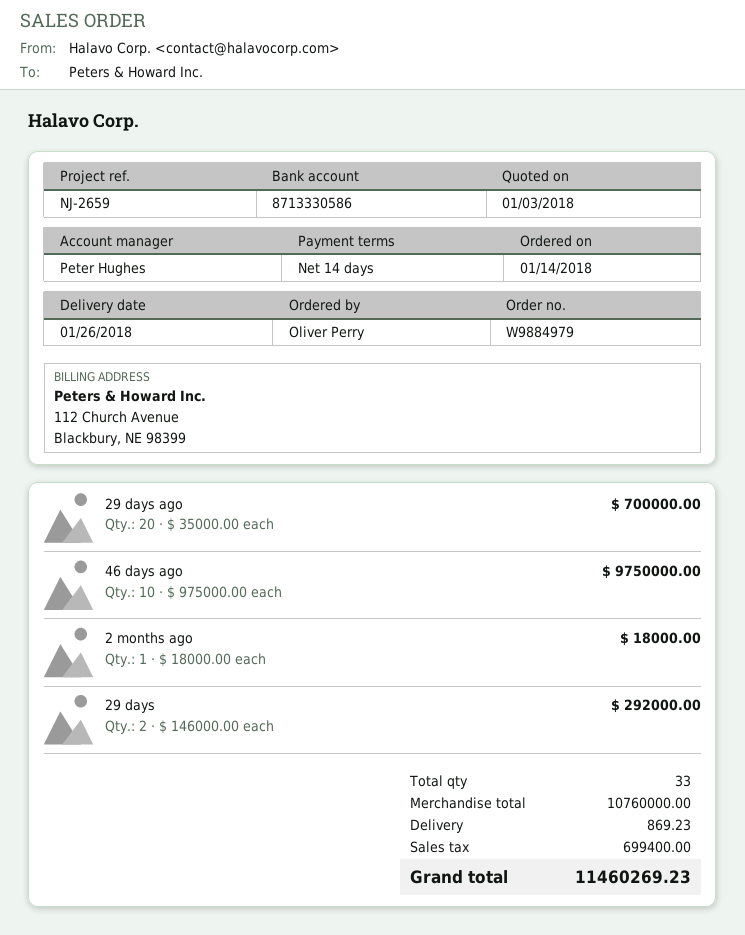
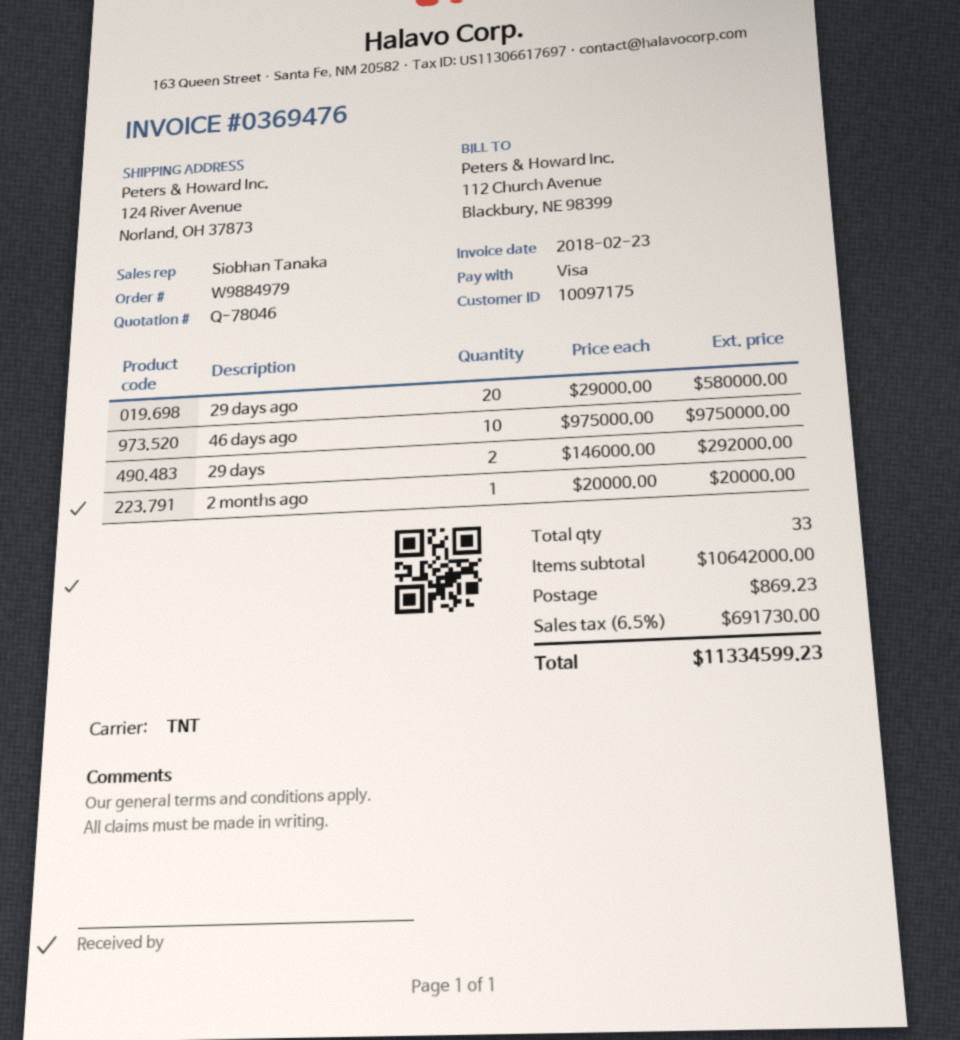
sales rep: Peter Hughes -> Siobhan Tanaka
29 days ago: 20 x 35000.00 = 700000.00 -> 20 x 29000.00 = 580000.00
2 months ago: 1 x 18000.00 = 18000.00 -> 1 x 20000.00 = 20000.00
subtotal: 10760000.00 -> 10642000.00
tax: 699400.00 -> 691730.00
total: 11460269.23 -> 11334599.23

